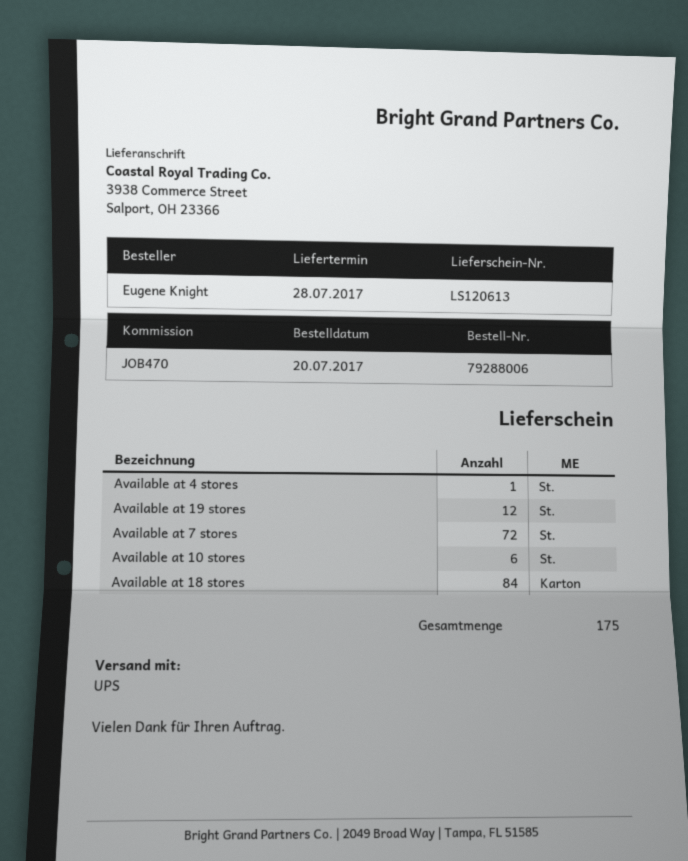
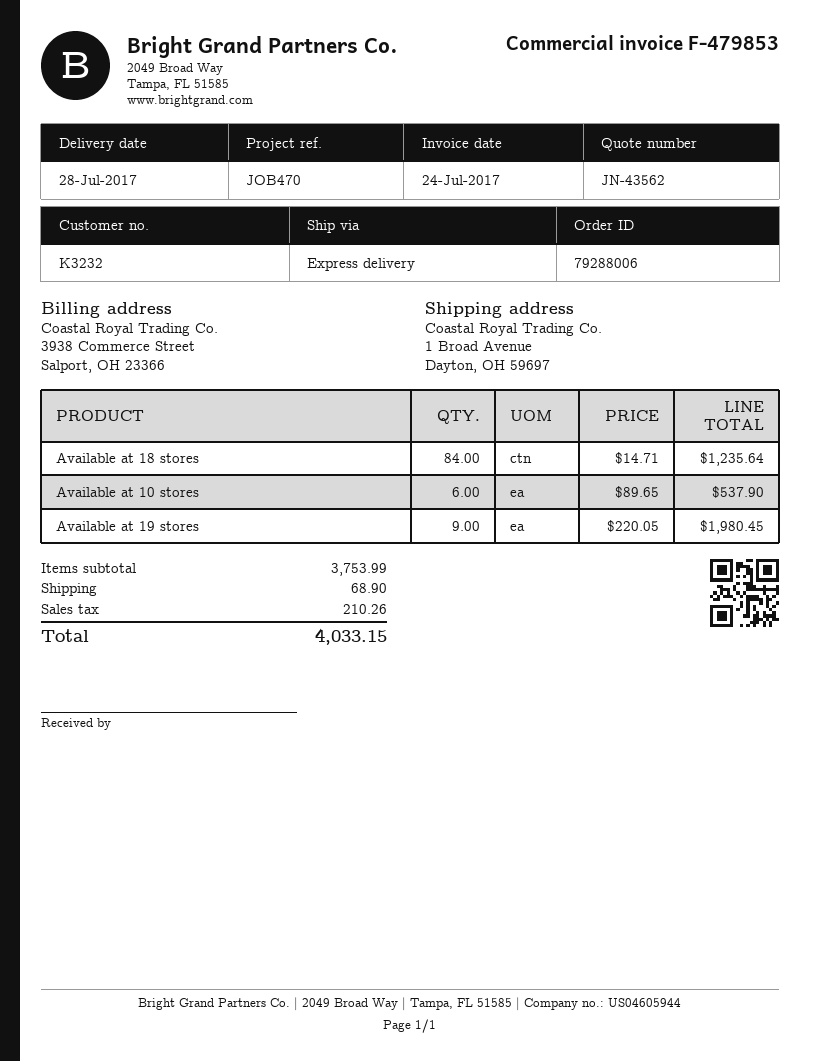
shipping method: UPS -> express
ship to: 3938 Commerce Street, Salport, OH 23366 -> 1 Broad Avenue, Dayton, OH 59697
Available at 4 stores: 1 -> none
Available at 19 stores: 12 -> 9
Available at 7 stores: 72 -> none

